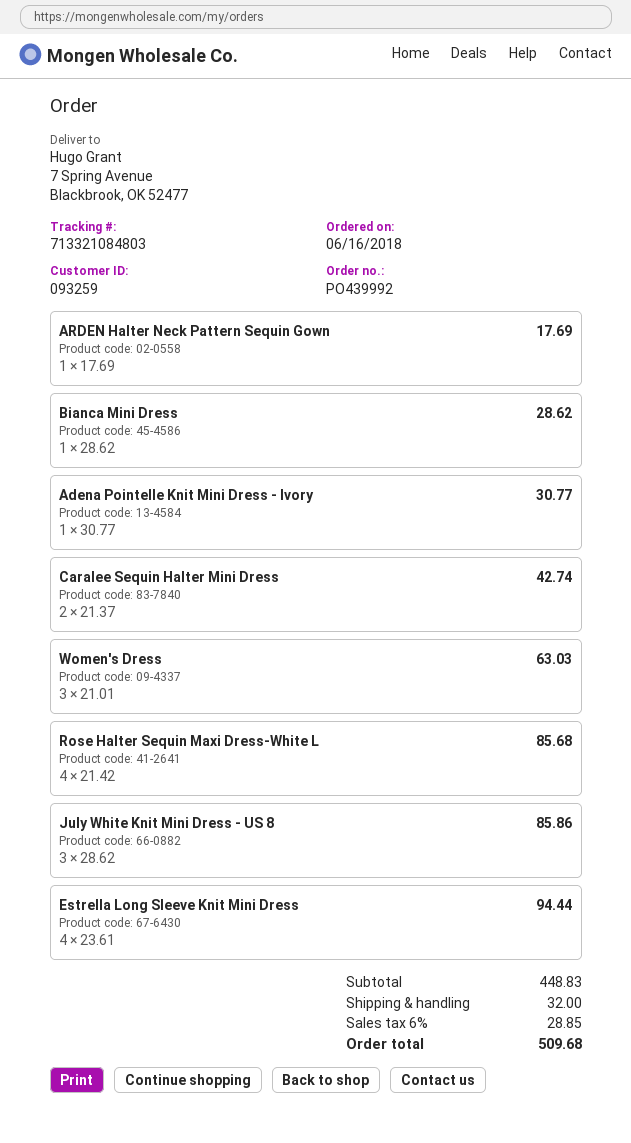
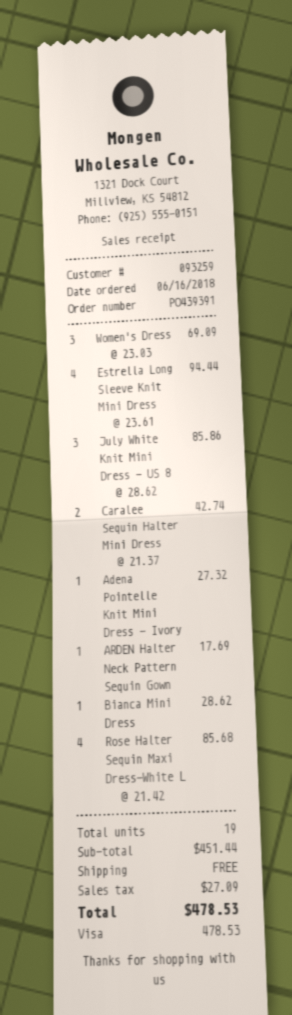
order number: PO439992 -> PO439391
Adena Pointelle Knit Mini Dress - Ivory: 1 x 30.77 = 30.77 -> 1 x 27.32 = 27.32
Women's Dress: 3 x 21.01 = 63.03 -> 3 x 23.03 = 69.09
subtotal: 448.83 -> 451.44
shipping: 32.00 -> 0.00
tax: 28.85 -> 27.09
total: 509.68 -> 478.53

